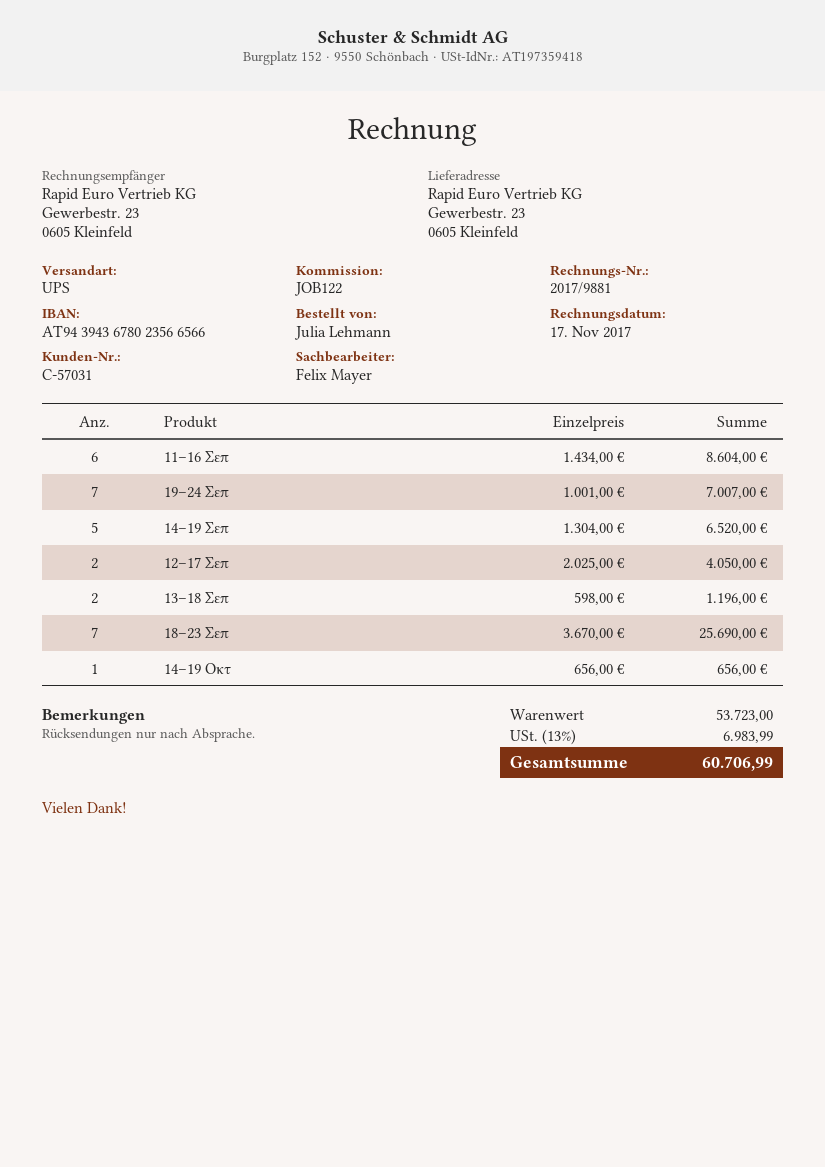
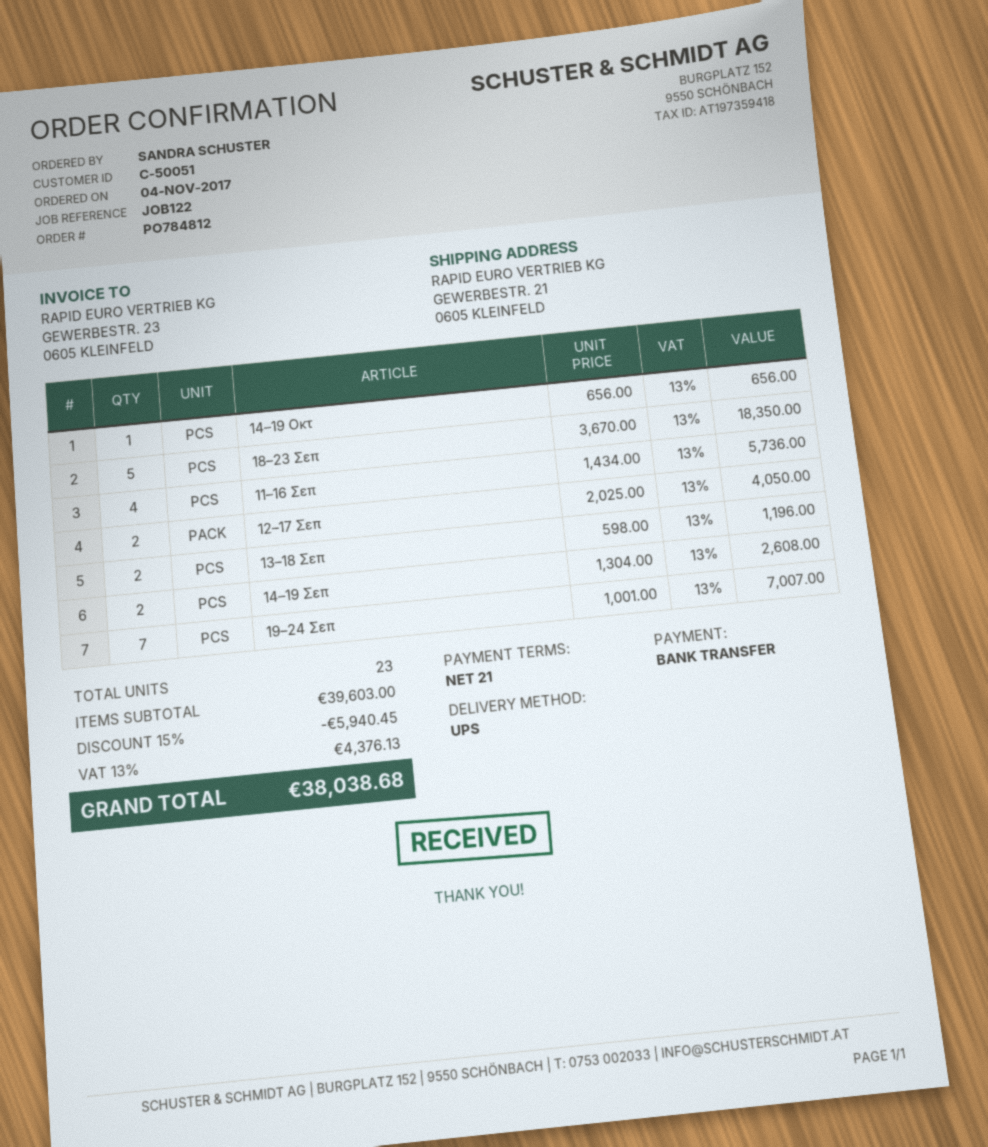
customer number: C-57031 -> C-50051
ordered by: Julia Lehmann -> SANDRA SCHUSTER
ship to: Gewerbestr. 23, 0605 Kleinfeld -> GEWERBESTR. 21, 0605 KLEINFELD
11–16 Σεπ: 6 x 1434.00 = 8604.00 -> 4 x 1434.00 = 5736.00
14–19 Σεπ: 5 x 1304.00 = 6520.00 -> 2 x 1304.00 = 2608.00
18–23 Σεπ: 7 x 3670.00 = 25690.00 -> 5 x 3670.00 = 18350.00
subtotal: 53723.00 -> 39603.00
discount: none -> 15% = 5940.45
tax: 13% = 6983.99 -> 13% = 4376.13
total: 60706.99 -> 38038.68

